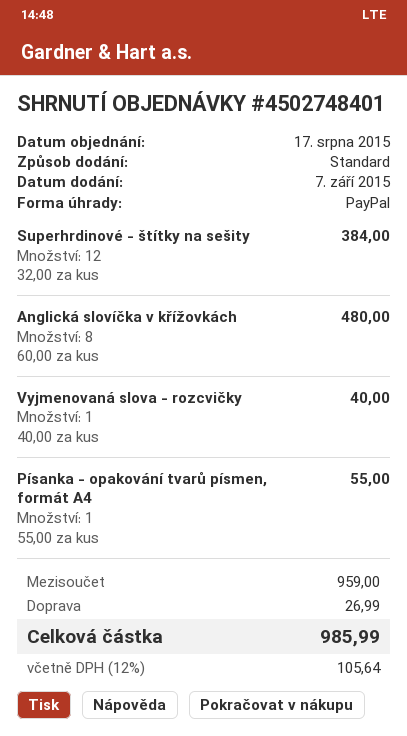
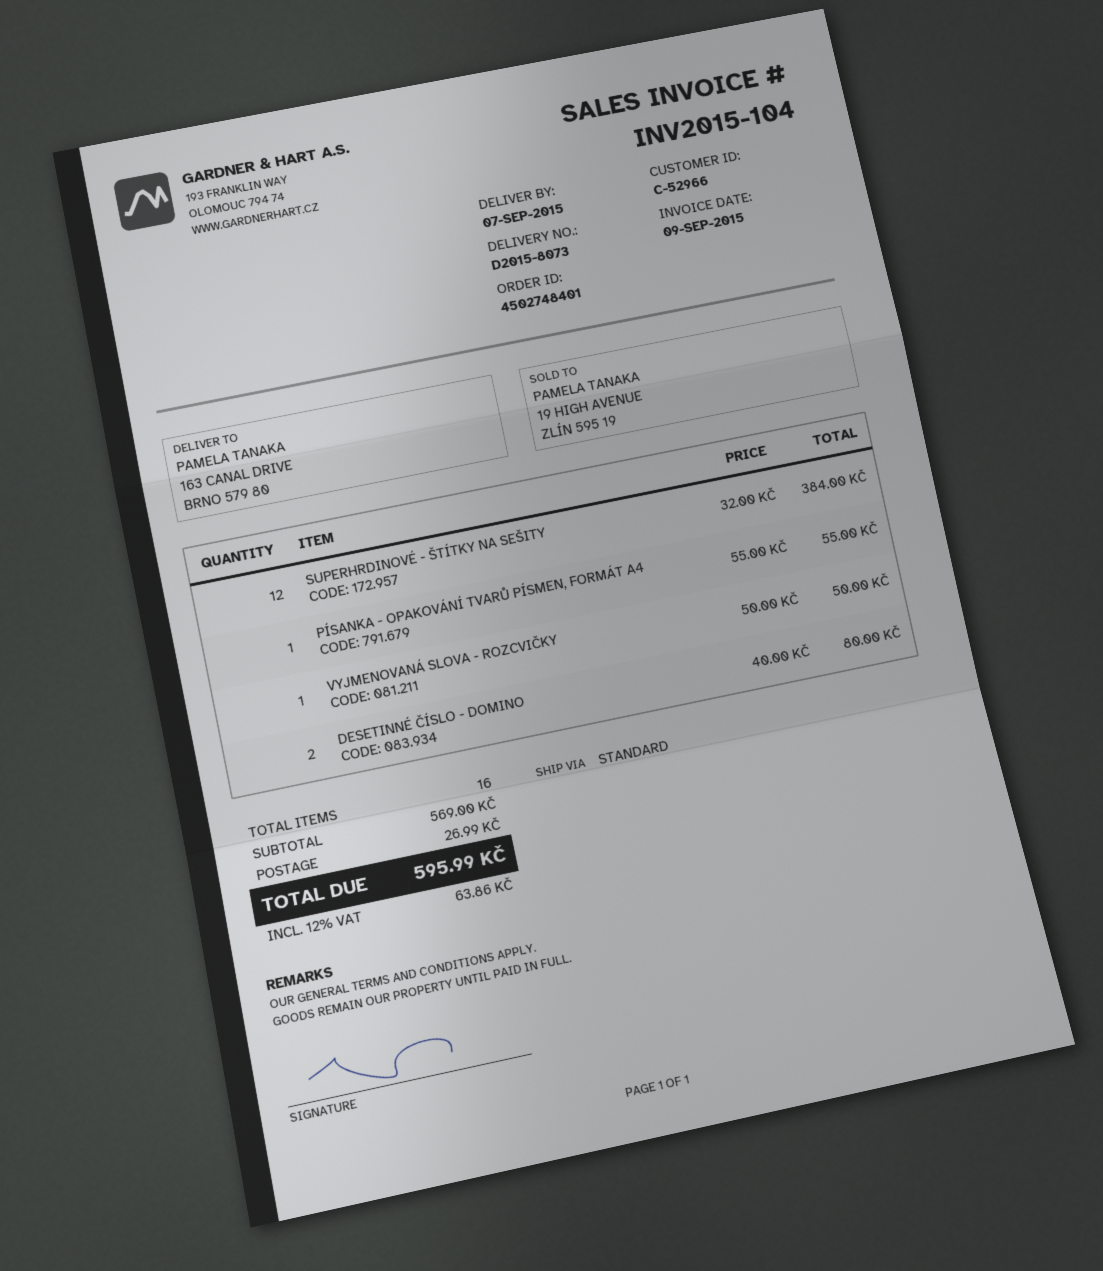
Anglická slovíčka v křížovkách: 8 x 60.00 = 480.00 -> none
Vyjmenovaná slova - rozcvičky: 1 x 40.00 = 40.00 -> 1 x 50.00 = 50.00
DESETINNÉ ČÍSLO - DOMINO: none -> 2 x 40.00 = 80.00
subtotal: 959.00 -> 569.00
tax: 12% = 105.64 -> 12% = 63.86
total: 985.99 -> 595.99

